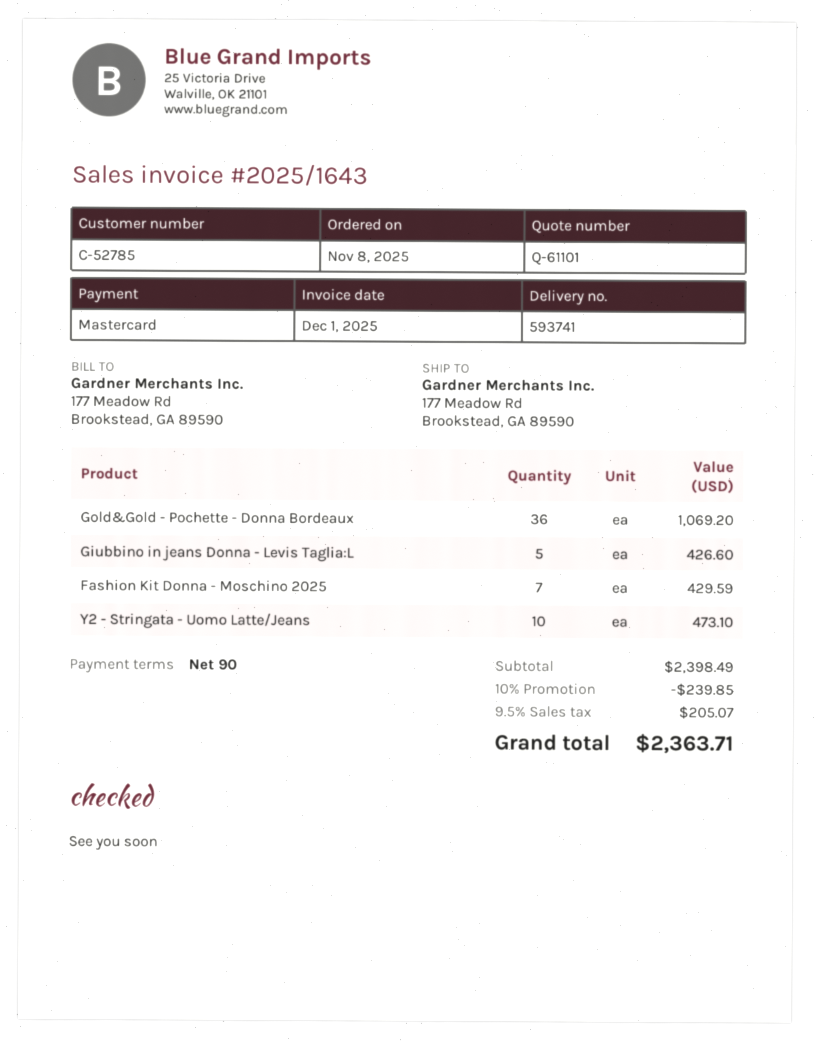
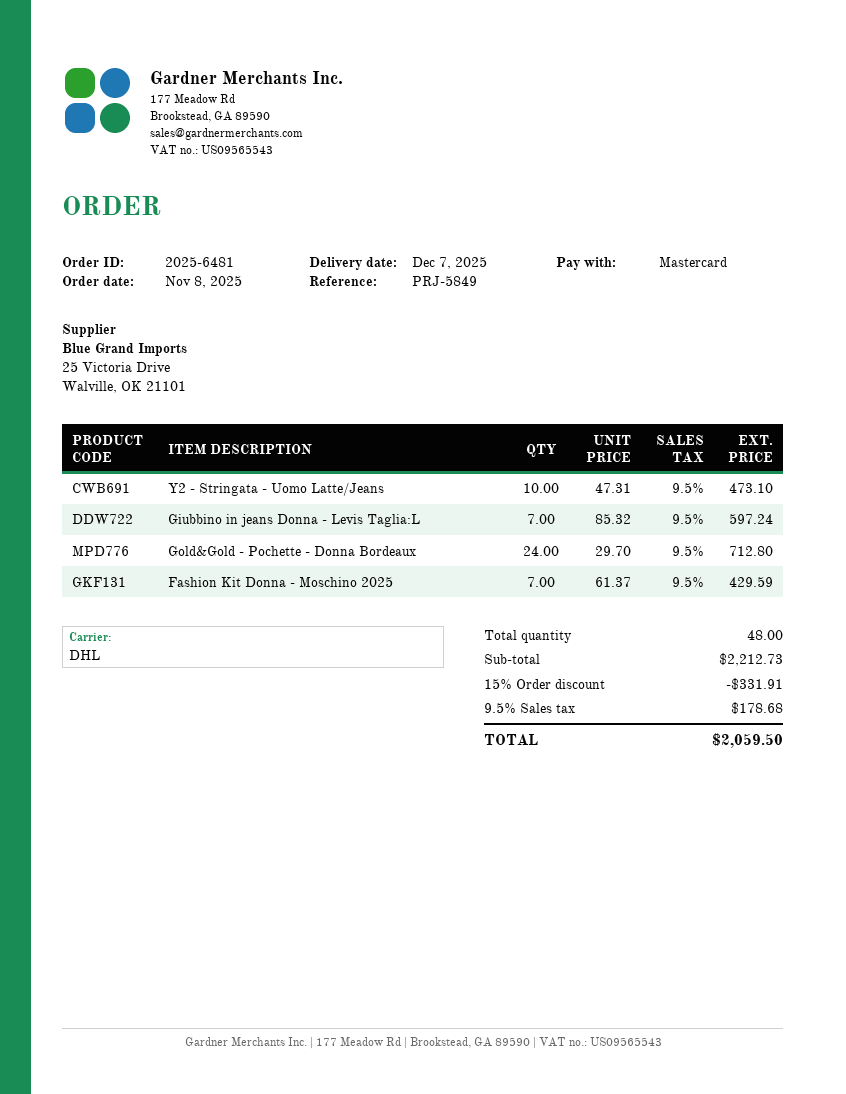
Gold&Gold - Pochette - Donna Bordeaux: 36 for 1069.20 -> 24 for 712.80
Giubbino in jeans Donna - Levis Taglia:L: 5 for 426.60 -> 7 for 597.24
subtotal: 2398.49 -> 2212.73
discount: 10% = 239.85 -> 15% = 331.91
tax: 9.5% = 205.07 -> 9.5% = 178.68
total: 2363.71 -> 2059.50

